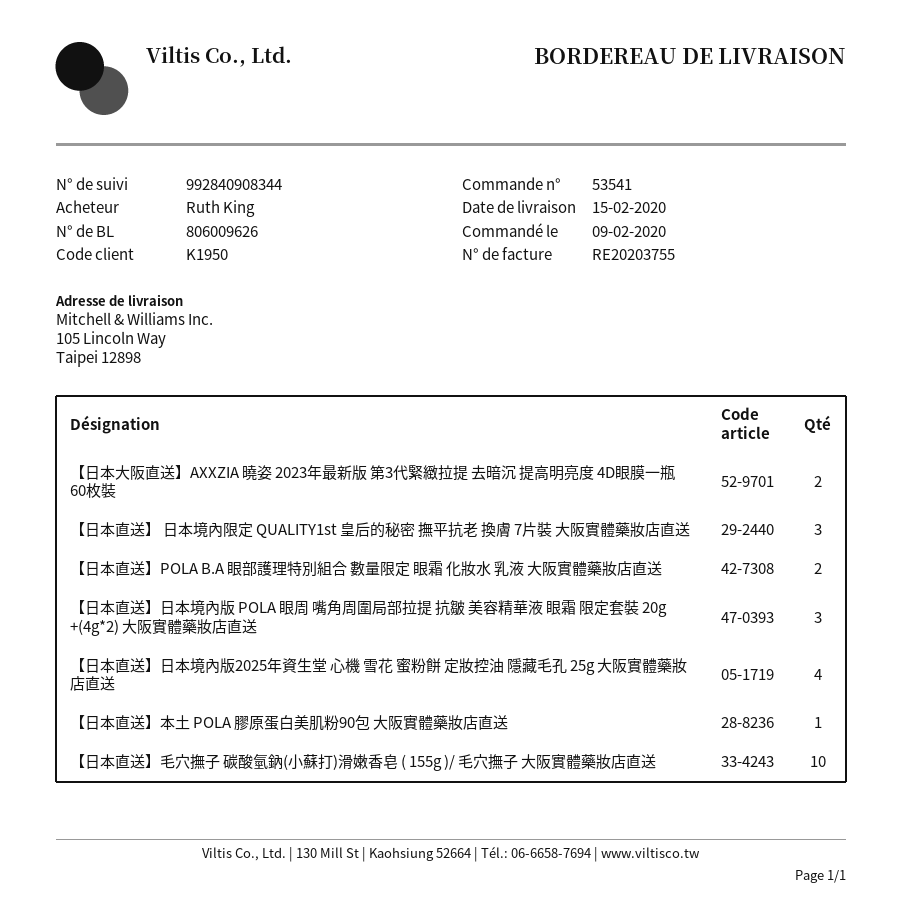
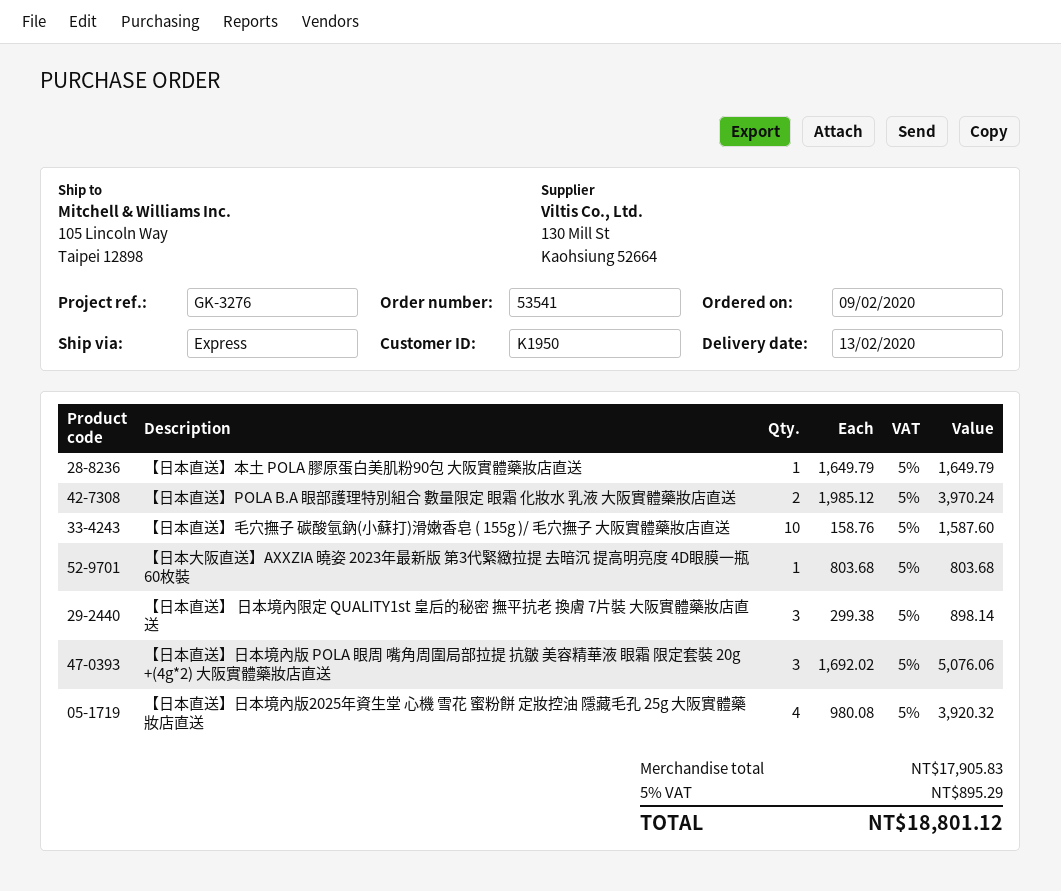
delivery date: 2020-02-15 -> 2020-02-13
【日本大阪直送】AXXZIA 曉姿 2023年最新版 第3代緊緻拉提 去暗沉 提高明亮度 4D眼膜一瓶 60枚裝: 2 -> 1

